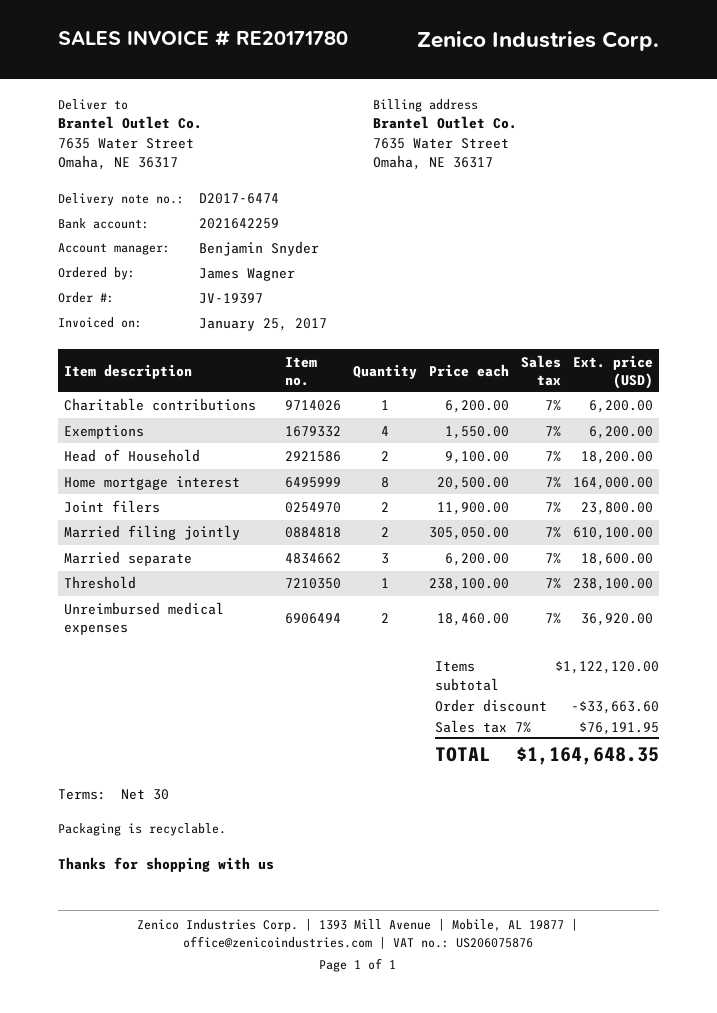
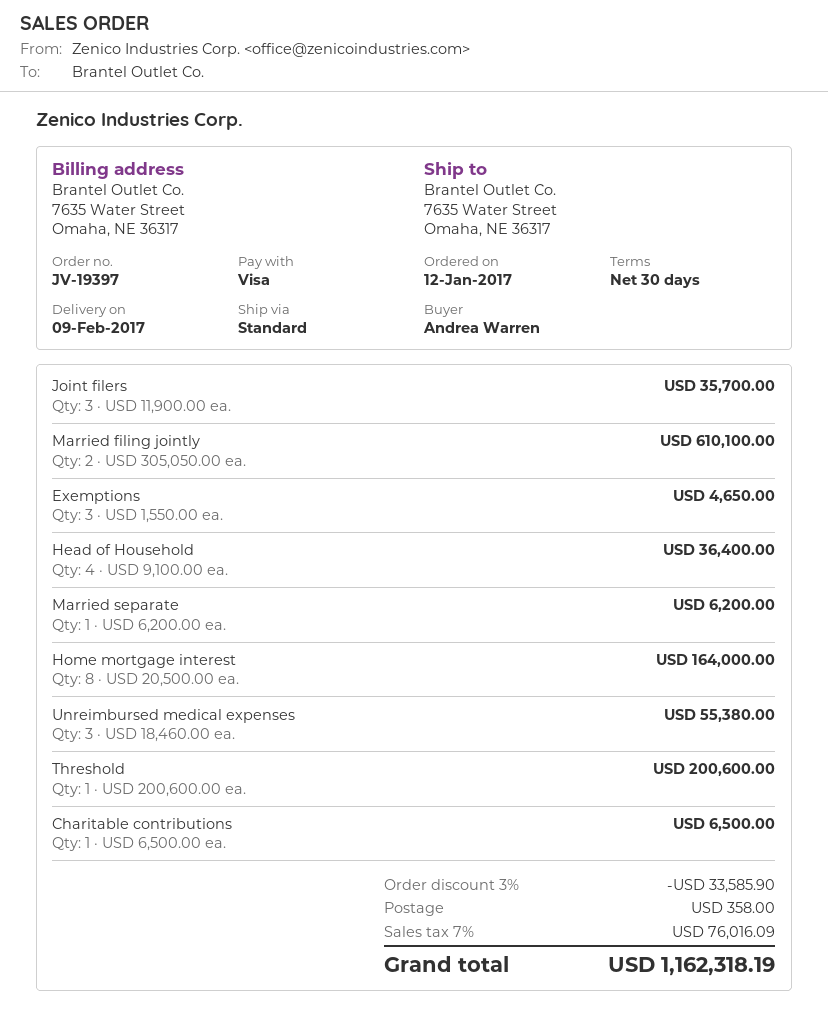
ordered by: James Wagner -> Andrea Warren
Charitable contributions: 1 x 6200.00 = 6200.00 -> 1 x 6500.00 = 6500.00
Exemptions: 4 x 1550.00 = 6200.00 -> 3 x 1550.00 = 4650.00
Head of Household: 2 x 9100.00 = 18200.00 -> 4 x 9100.00 = 36400.00
Joint filers: 2 x 11900.00 = 23800.00 -> 3 x 11900.00 = 35700.00
Married separate: 3 x 6200.00 = 18600.00 -> 1 x 6200.00 = 6200.00
Threshold: 1 x 238100.00 = 238100.00 -> 1 x 200600.00 = 200600.00
Unreimbursed medical expenses: 2 x 18460.00 = 36920.00 -> 3 x 18460.00 = 55380.00
discount: 33663.60 -> 33585.90
shipping: none -> 358.00
tax: 7% = 76191.95 -> 7% = 76016.09
total: 1164648.35 -> 1162318.19

